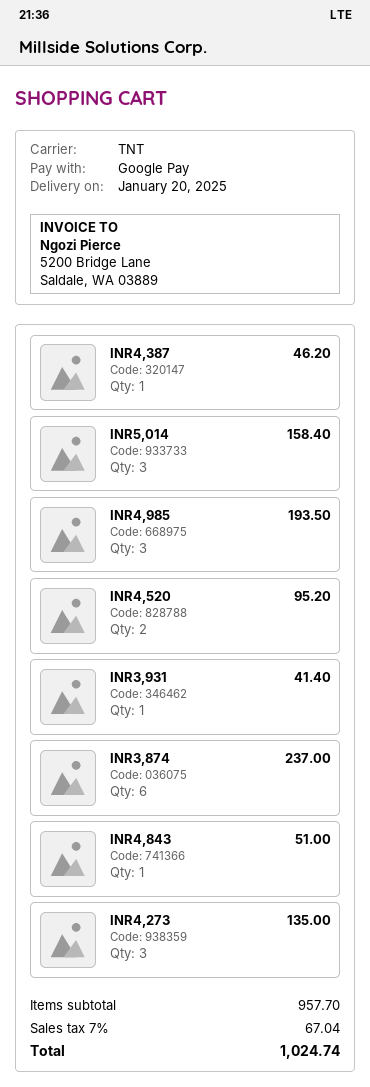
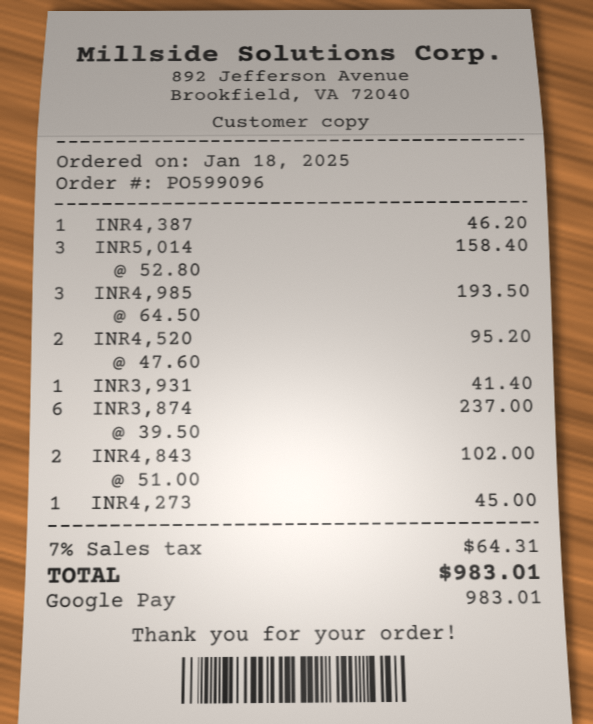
INR4,843: 1 for 51.00 -> 2 for 102.00
INR4,273: 3 for 135.00 -> 1 for 45.00
tax: 7% = 67.04 -> 7% = 64.31
total: 1024.74 -> 983.01

